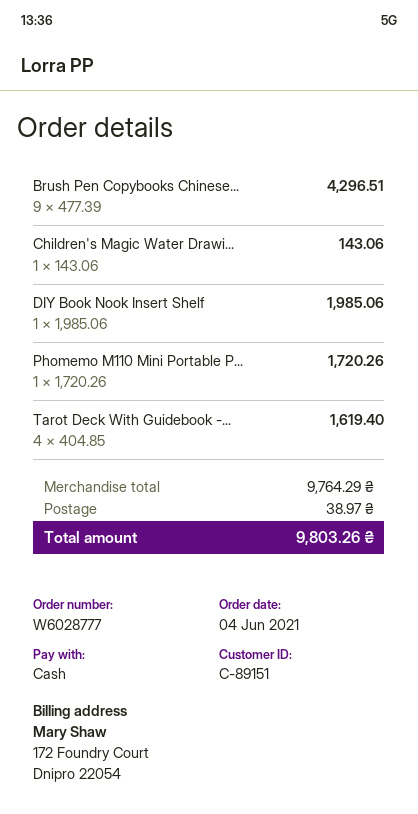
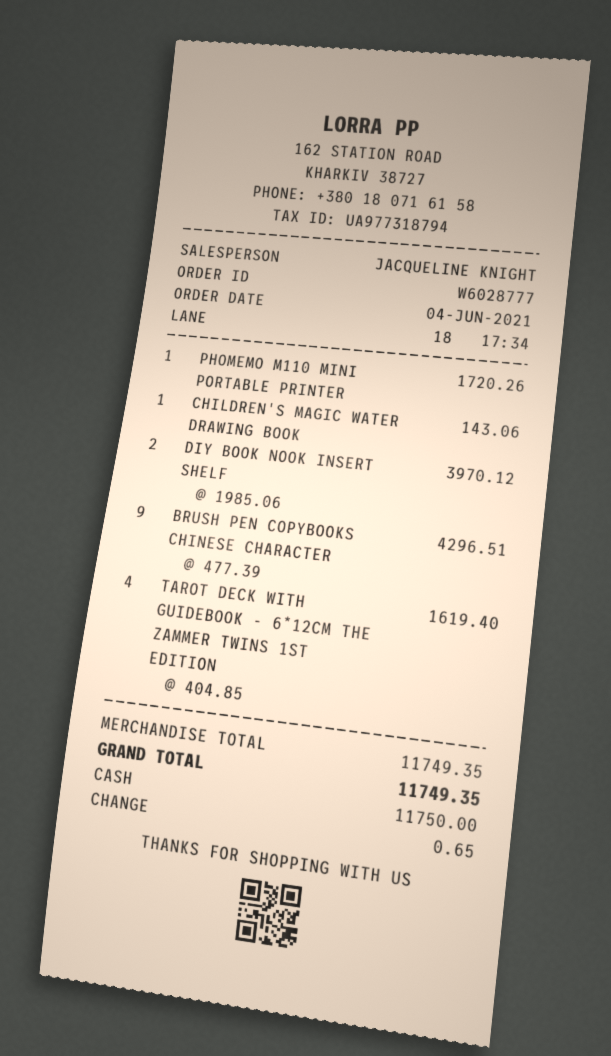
DIY Book Nook Insert Shelf: 1 x 1985.06 = 1985.06 -> 2 x 1985.06 = 3970.12
subtotal: 9764.29 -> 11749.35
shipping: 38.97 -> none
total: 9803.26 -> 11749.35

